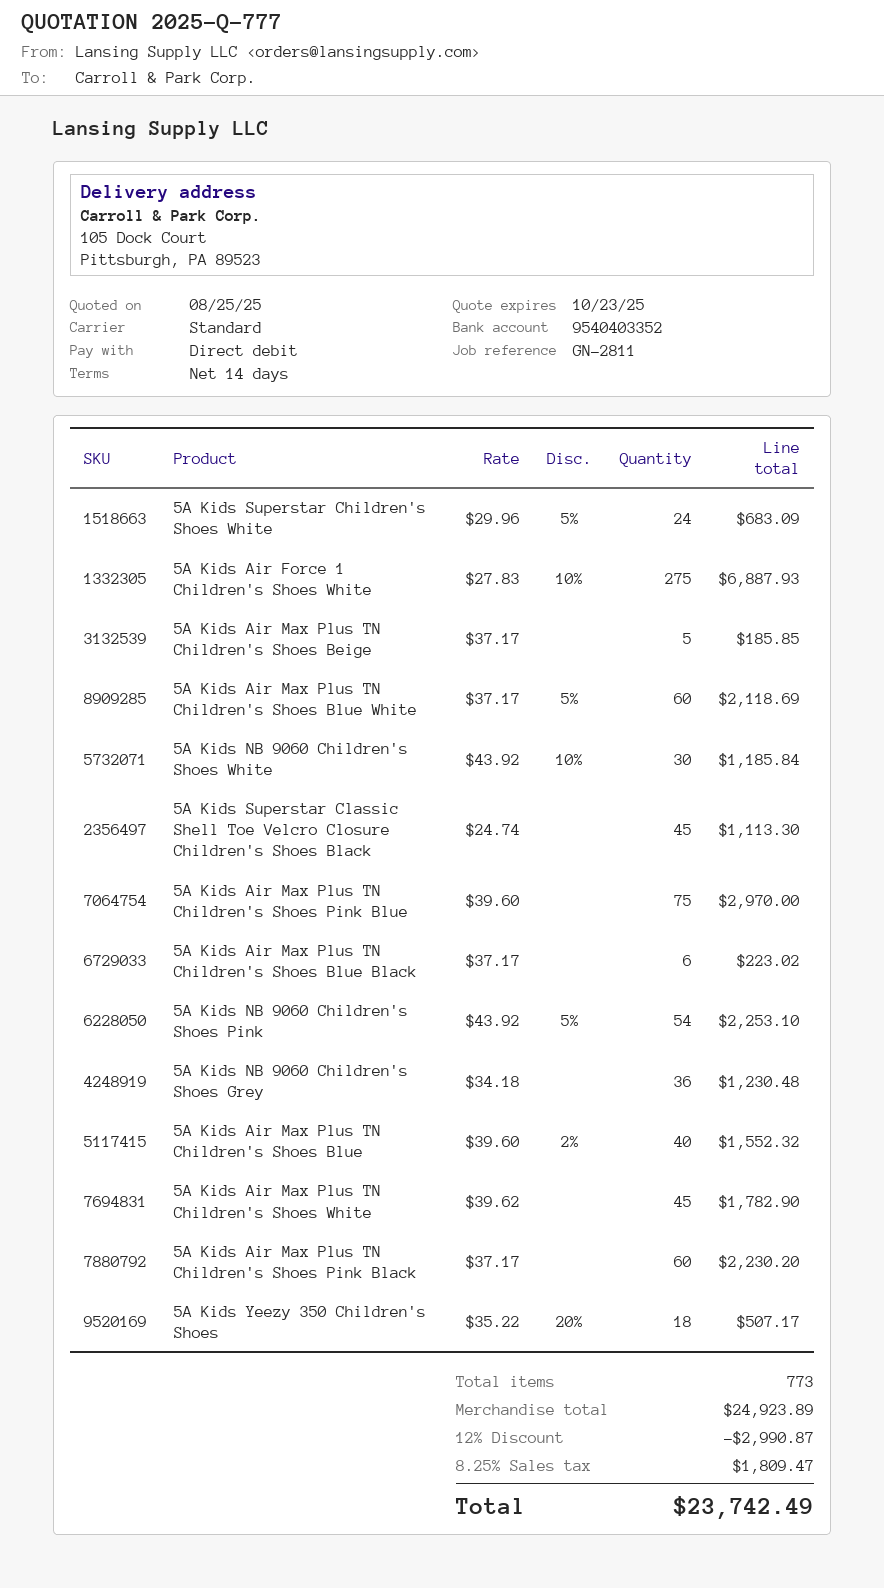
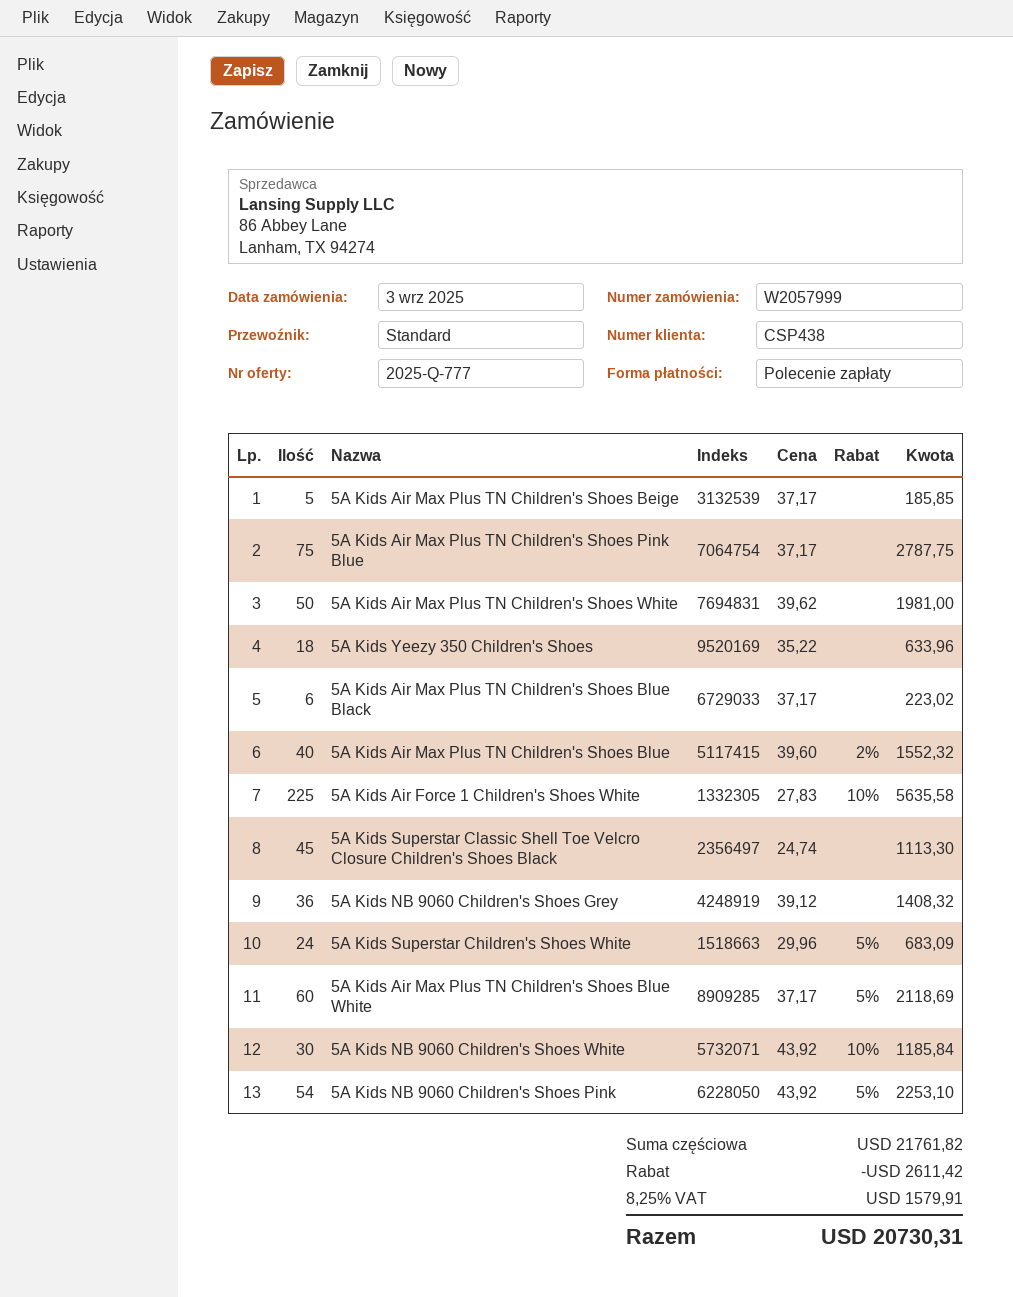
5A Kids Air Force 1 Children's Shoes White: 275 x 27.83 - 10% = 6887.93 -> 225 x 27.83 - 10% = 5635.58
5A Kids Air Max Plus TN Children's Shoes Pink Blue: 75 x 39.60 = 2970.00 -> 75 x 37.17 = 2787.75
5A Kids NB 9060 Children's Shoes Grey: 36 x 34.18 = 1230.48 -> 36 x 39.12 = 1408.32
5A Kids Air Max Plus TN Children's Shoes White: 45 x 39.62 = 1782.90 -> 50 x 39.62 = 1981.00
5A Kids Air Max Plus TN Children's Shoes Pink Black: 60 x 37.17 = 2230.20 -> none
5A Kids Yeezy 350 Children's Shoes: 18 x 35.22 - 20% = 507.17 -> 18 x 35.22 = 633.96
subtotal: 24923.89 -> 21761.82
discount: 2990.87 -> 2611.42
tax: 8.25% = 1809.47 -> 8.25% = 1579.91
total: 23742.49 -> 20730.31

